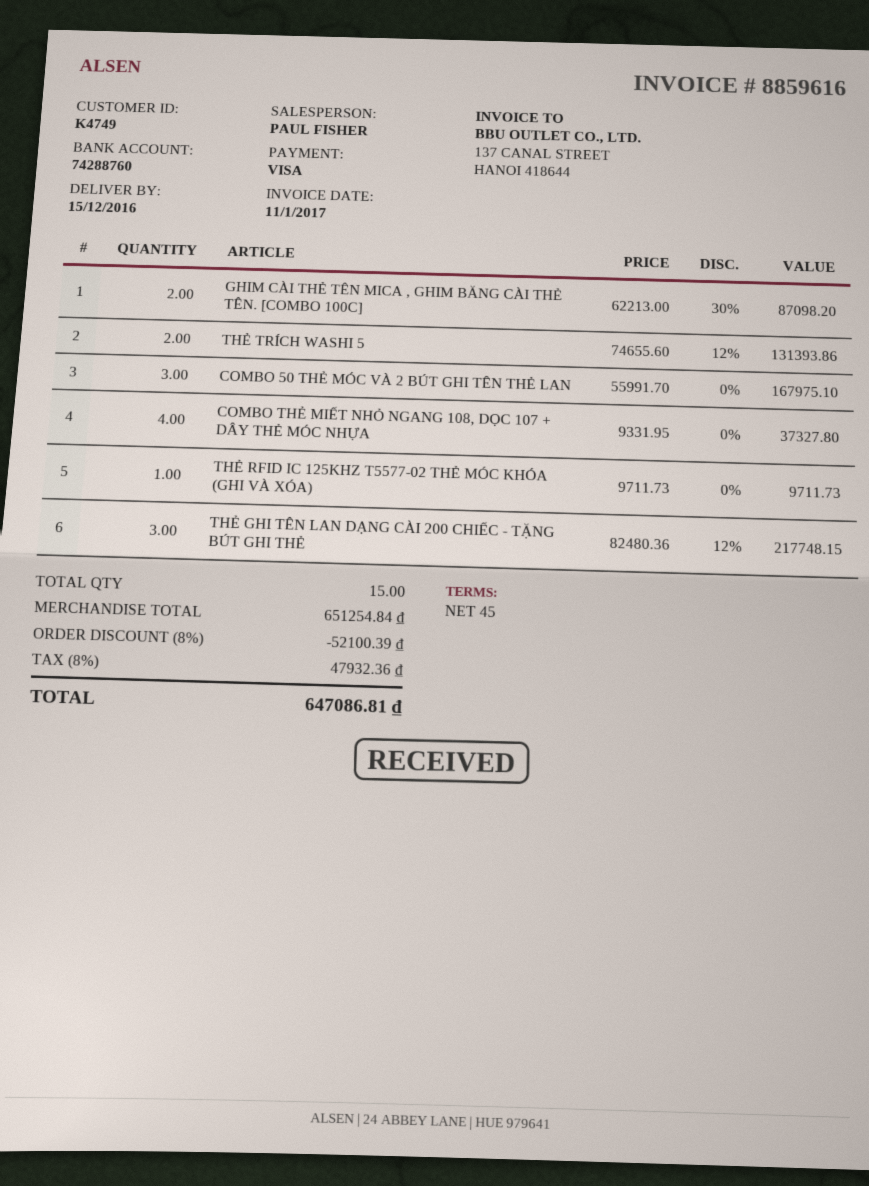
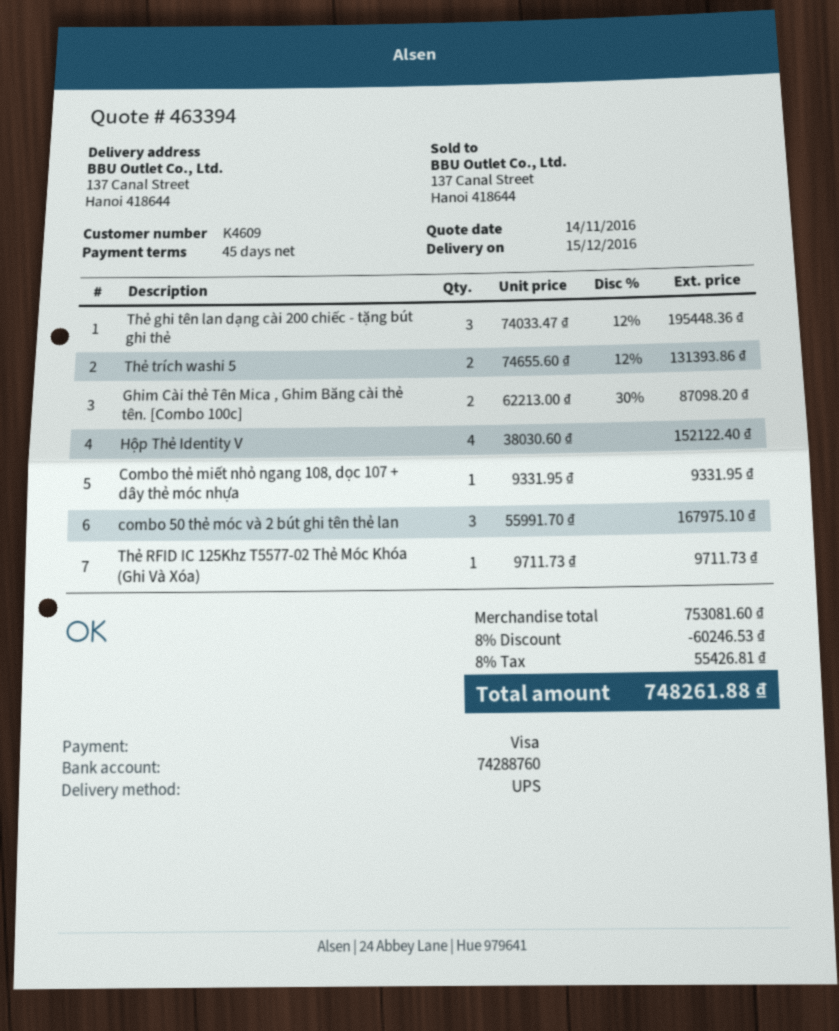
customer number: K4749 -> K4609
COMBO THẺ MIẾT NHỎ NGANG 108, DỌC 107 + DÂY THẺ MÓC NHỰA: 4 x 9331.95 = 37327.80 -> 1 x 9331.95 = 9331.95
THẺ GHI TÊN LAN DẠNG CÀI 200 CHIẾC - TẶNG BÚT GHI THẺ: 3 x 82480.36 - 12% = 217748.15 -> 3 x 74033.47 - 12% = 195448.36
Hộp Thẻ Identity V: none -> 4 x 38030.60 = 152122.40
subtotal: 651254.84 -> 753081.60
discount: 8% = 52100.39 -> 8% = 60246.53
tax: 8% = 47932.36 -> 8% = 55426.81
total: 647086.81 -> 748261.88

